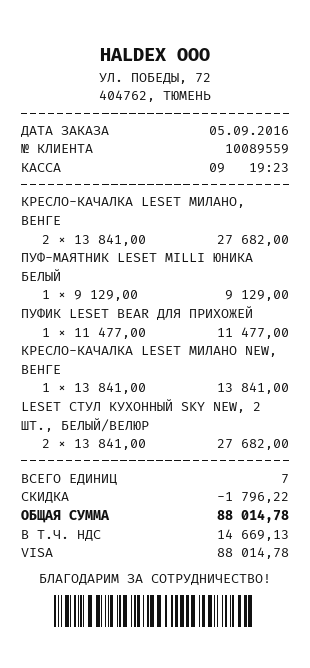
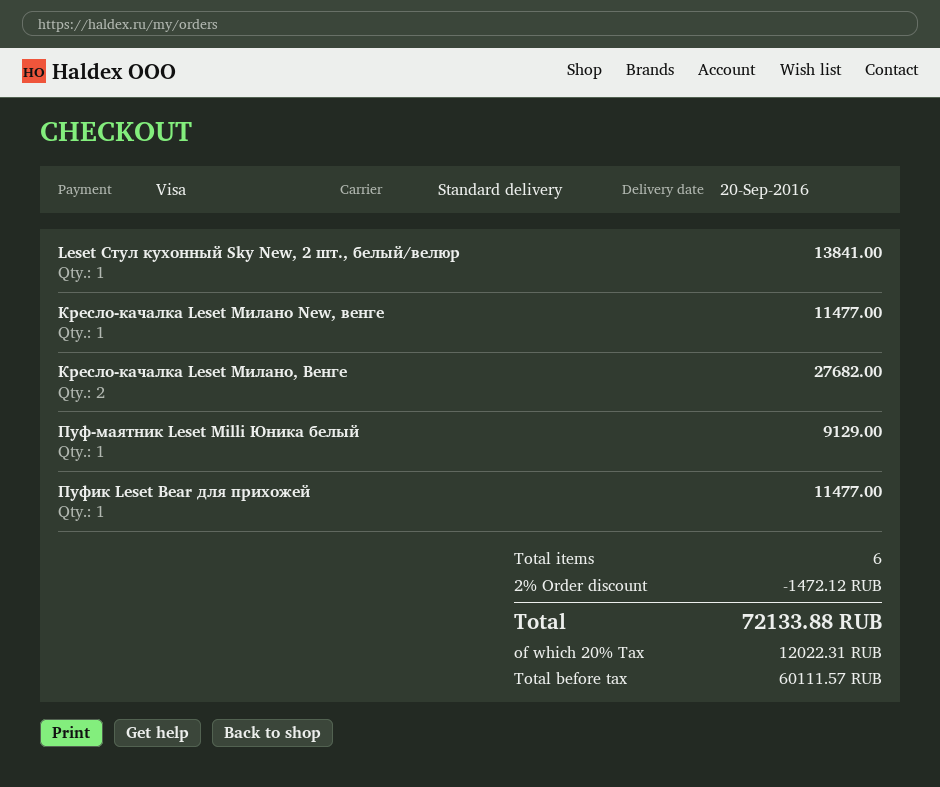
КРЕСЛО-КАЧАЛКА LESET МИЛАНО NEW, ВЕНГЕ: 1 for 13841.00 -> 1 for 11477.00
LESET СТУЛ КУХОННЫЙ SKY NEW, 2 ШТ., БЕЛЫЙ/ВЕЛЮР: 2 for 27682.00 -> 1 for 13841.00
total quantity: 7 -> 6
discount: 1796.22 -> 1472.12
tax: 14669.13 -> 12022.31
total: 88014.78 -> 72133.88

